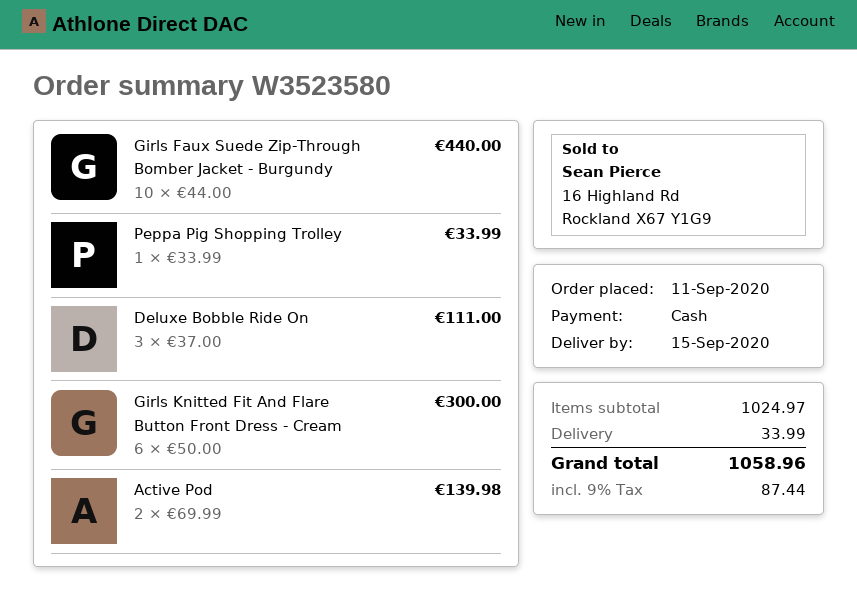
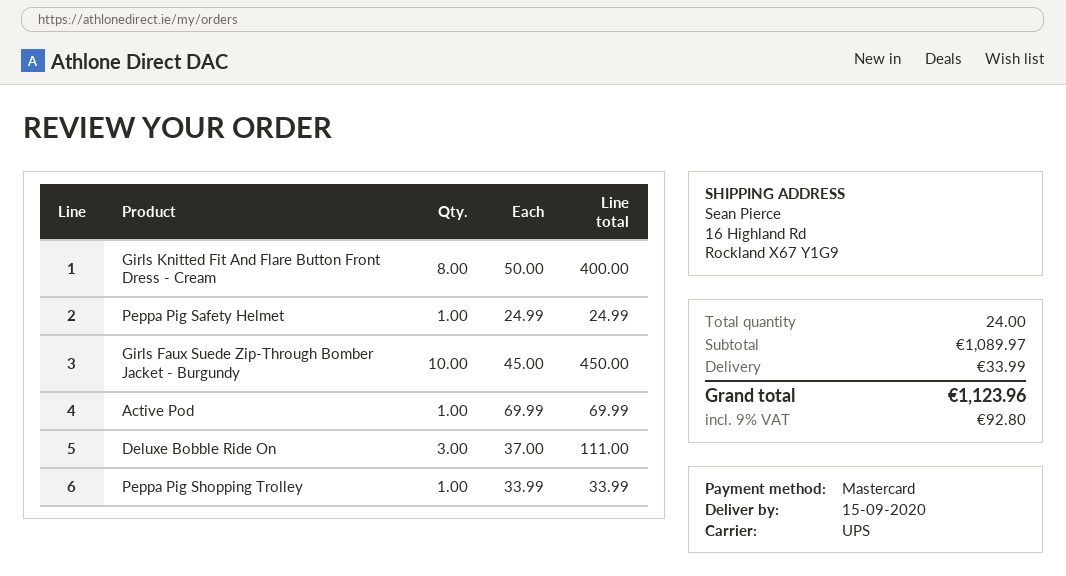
payment method: cash -> Mastercard
Girls Faux Suede Zip-Through Bomber Jacket - Burgundy: 10 x 44.00 = 440.00 -> 10 x 45.00 = 450.00
Girls Knitted Fit And Flare Button Front Dress - Cream: 6 x 50.00 = 300.00 -> 8 x 50.00 = 400.00
Active Pod: 2 x 69.99 = 139.98 -> 1 x 69.99 = 69.99
Peppa Pig Safety Helmet: none -> 1 x 24.99 = 24.99
subtotal: 1024.97 -> 1089.97
tax: 9% = 87.44 -> 9% = 92.80
total: 1058.96 -> 1123.96

